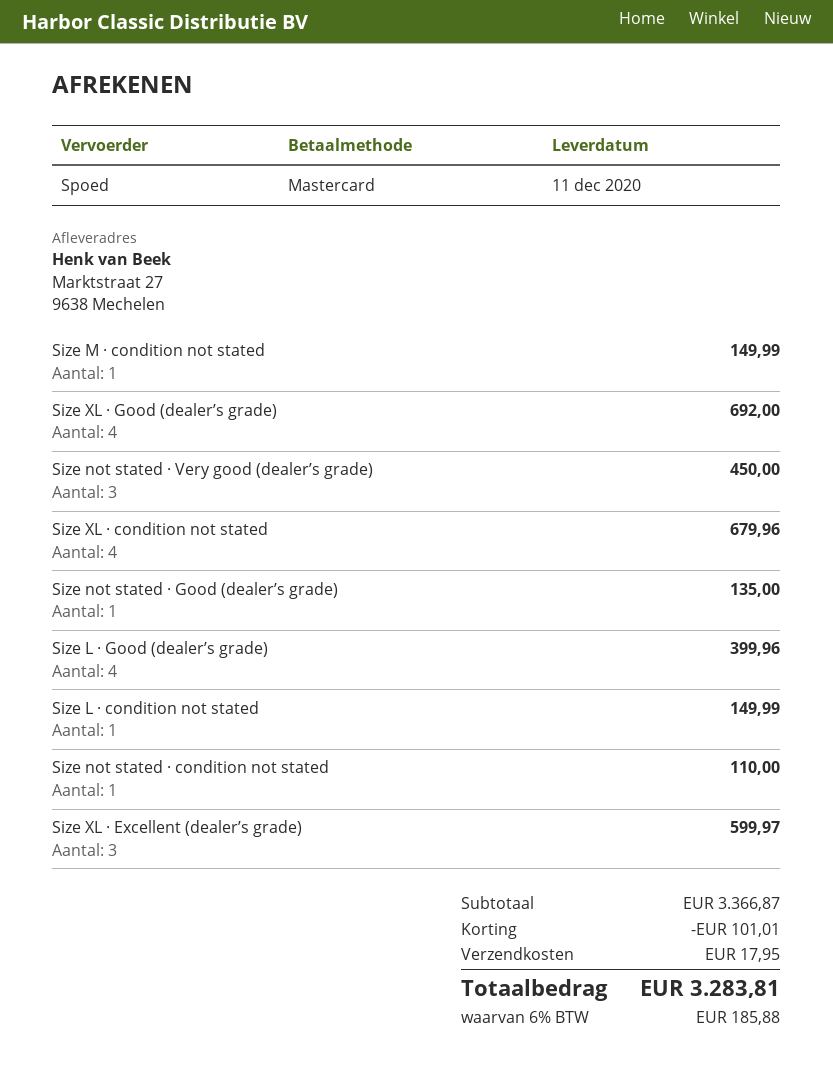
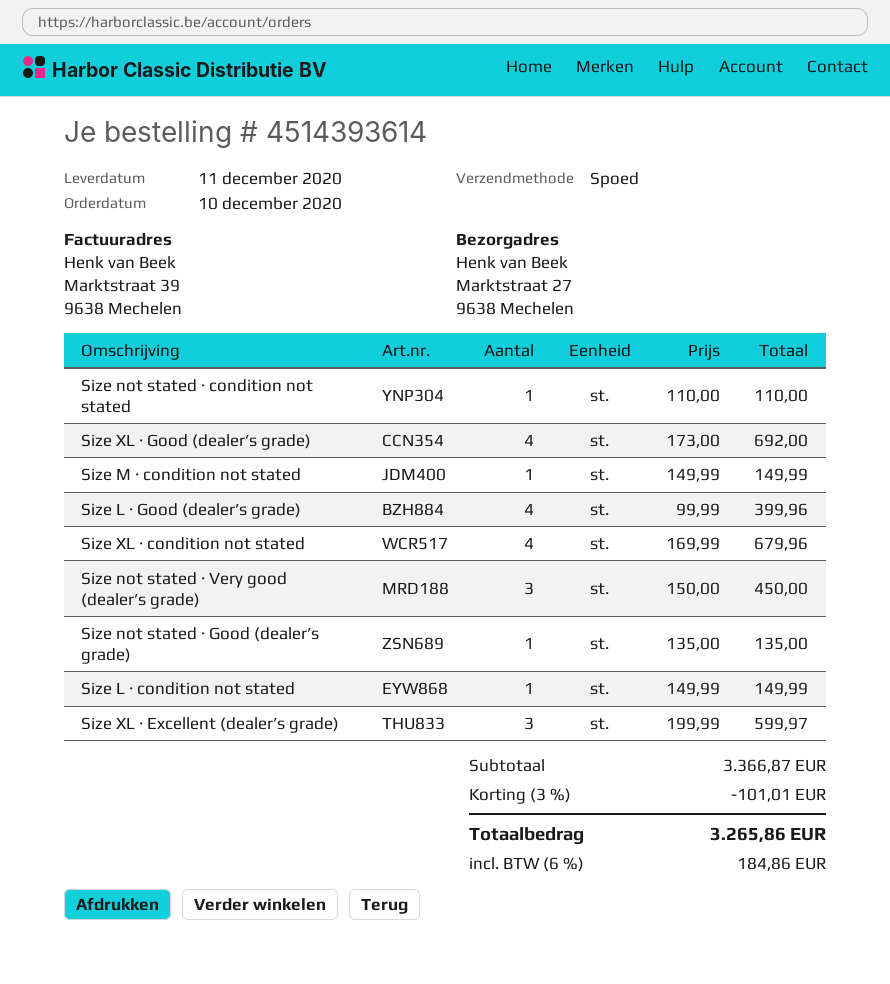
shipping: 17.95 -> none
tax: 6% = 185.88 -> 6% = 184.86
total: 3283.81 -> 3265.86

